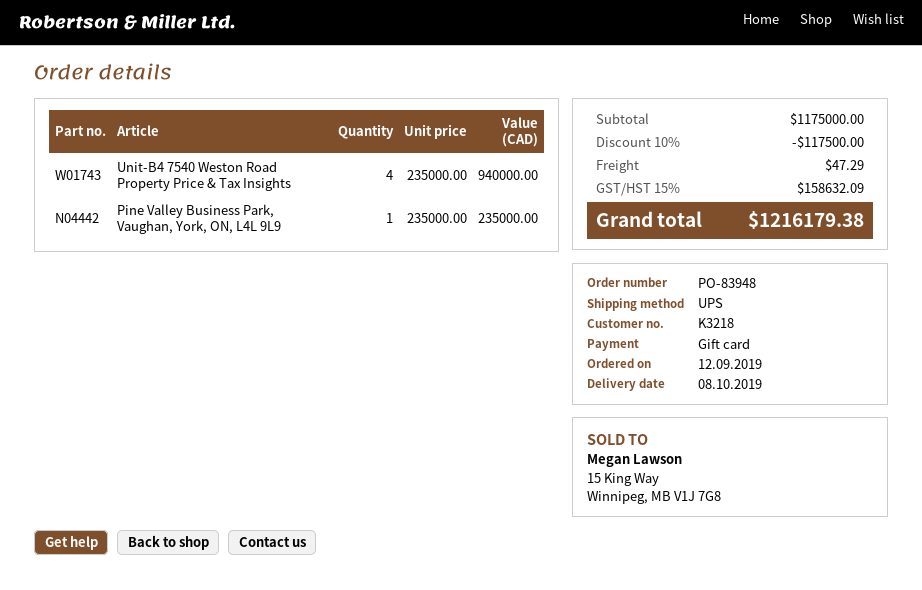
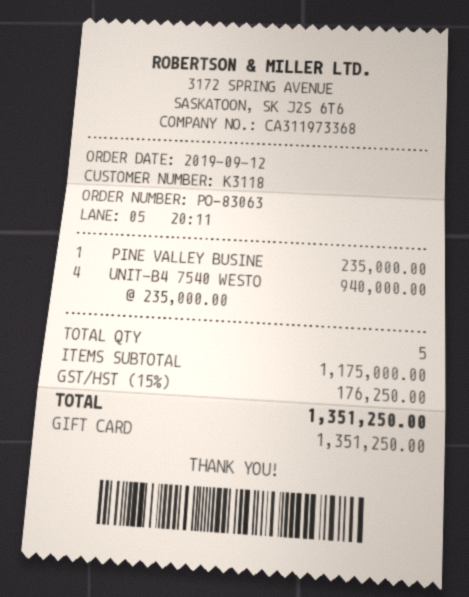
order number: PO-83948 -> PO-83063
customer number: K3218 -> K3118
discount: 10% = 117500.00 -> none
shipping: 47.29 -> none
tax: 15% = 158632.09 -> 15% = 176250.00
total: 1216179.38 -> 1351250.00

